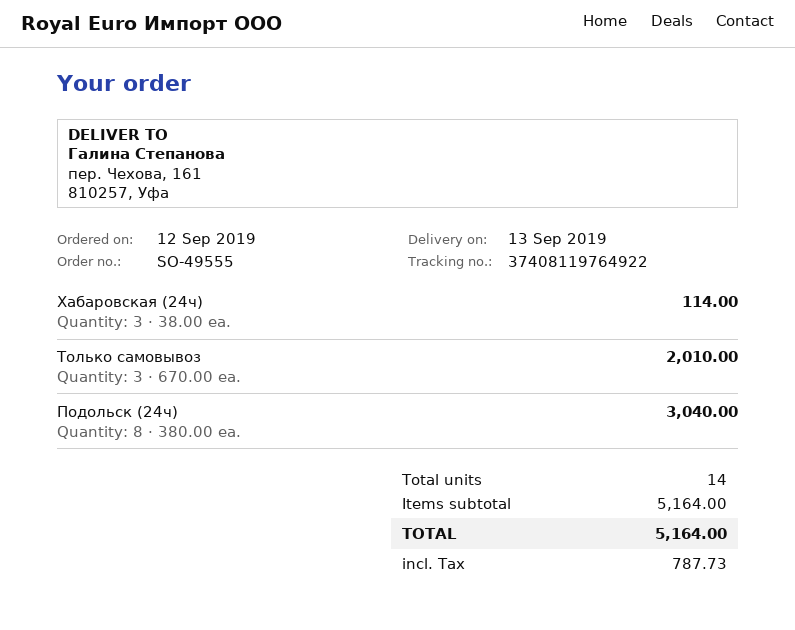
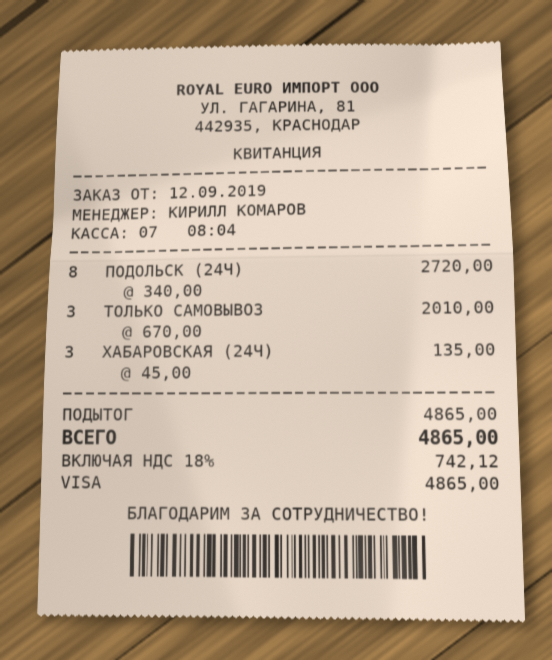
Хабаровская (24ч): 3 x 38.00 = 114.00 -> 3 x 45.00 = 135.00
Подольск (24ч): 8 x 380.00 = 3040.00 -> 8 x 340.00 = 2720.00
subtotal: 5164.00 -> 4865.00
tax: 787.73 -> 742.12
total: 5164.00 -> 4865.00

